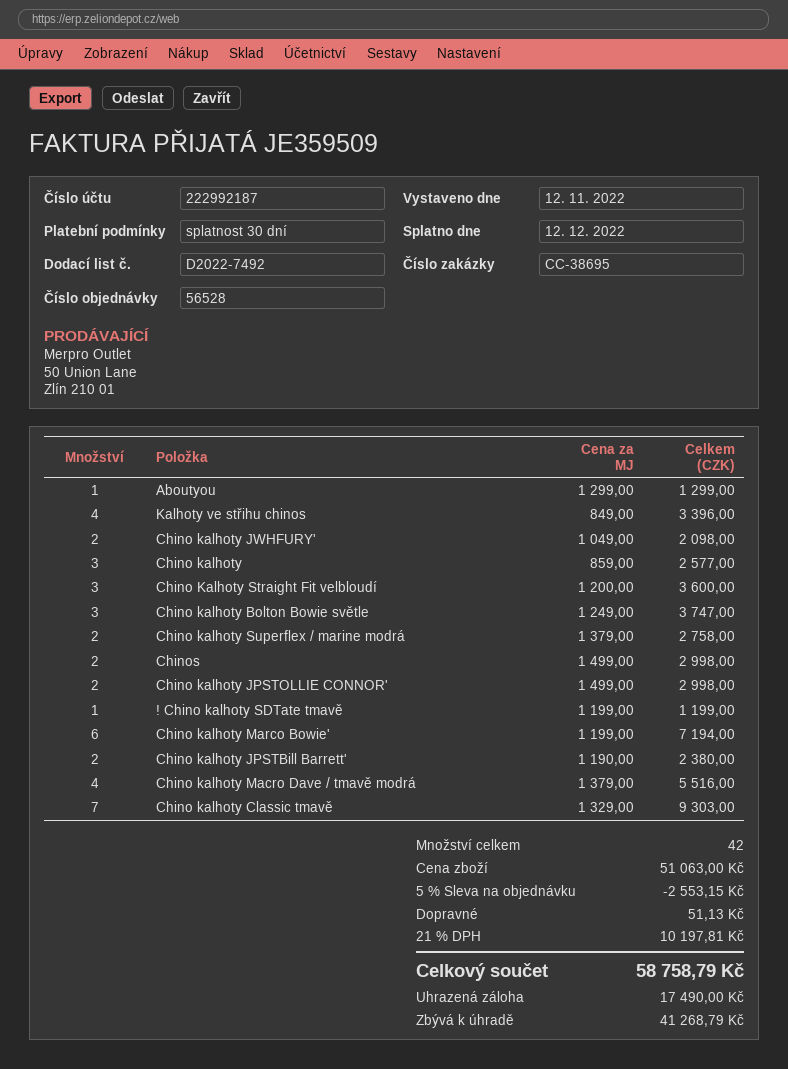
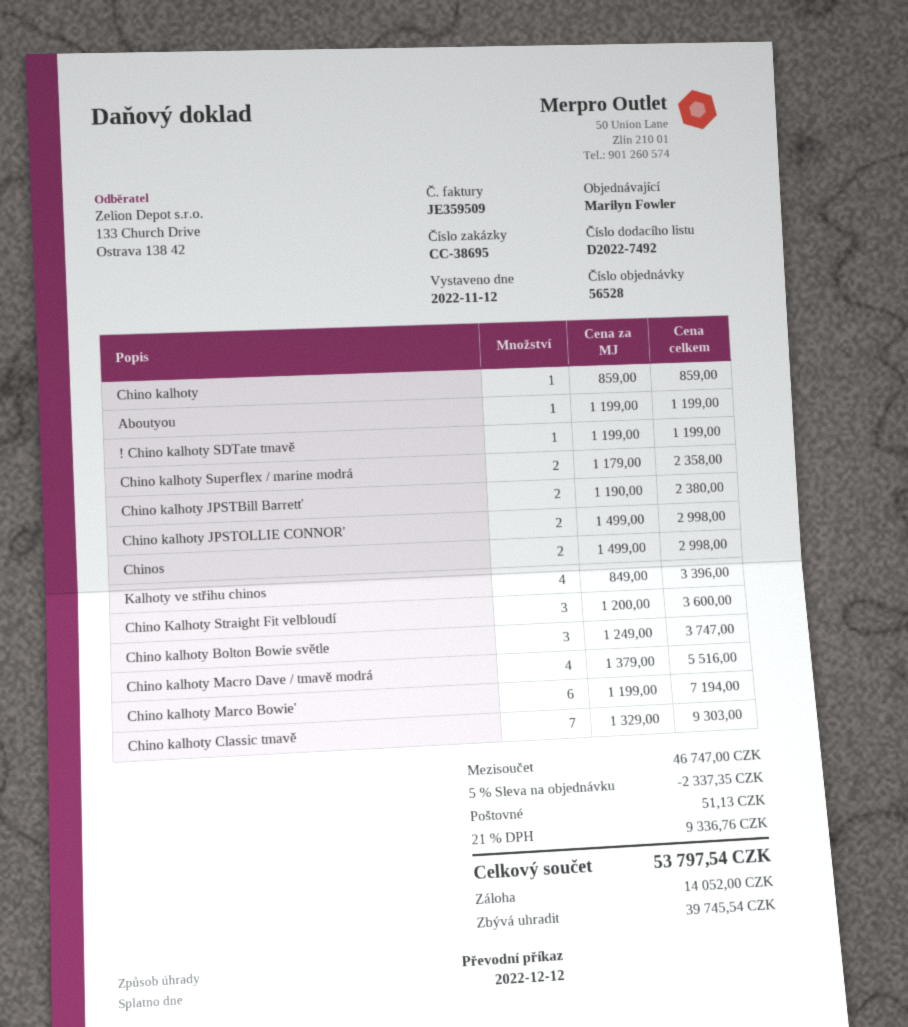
Aboutyou: 1 x 1299.00 = 1299.00 -> 1 x 1199.00 = 1199.00
Chino kalhoty JWHFURY': 2 x 1049.00 = 2098.00 -> none
Chino kalhoty: 3 x 859.00 = 2577.00 -> 1 x 859.00 = 859.00
Chino kalhoty Superflex / marine modrá: 2 x 1379.00 = 2758.00 -> 2 x 1179.00 = 2358.00
subtotal: 51063.00 -> 46747.00
discount: 5% = 2553.15 -> 5% = 2337.35
tax: 21% = 10197.81 -> 21% = 9336.76
total: 58758.79 -> 53797.54
deposit: 17490.00 -> 14052.00
balance: 41268.79 -> 39745.54

